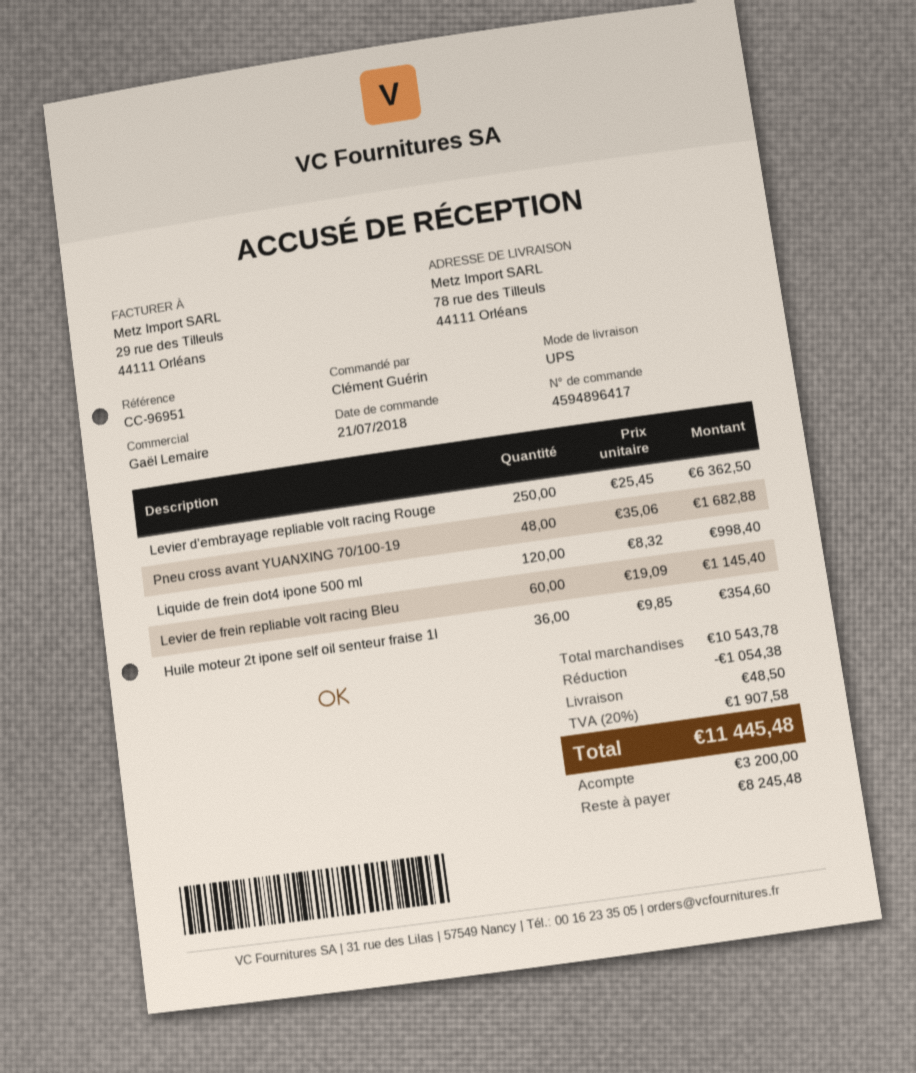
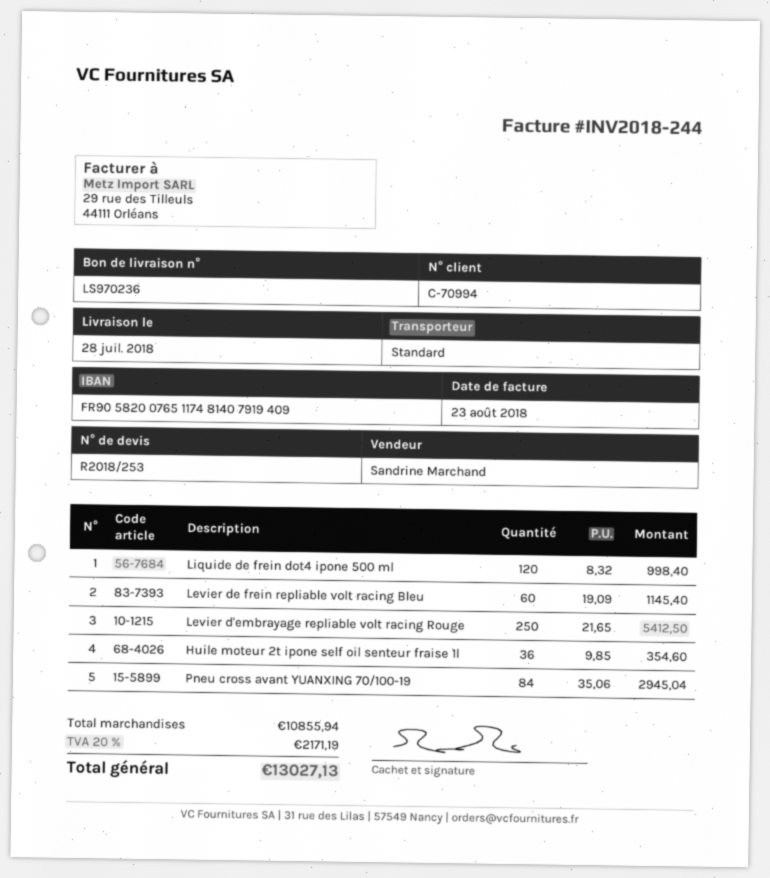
sales rep: Gaël Lemaire -> Sandrine Marchand
shipping method: UPS -> standard
Levier d'embrayage repliable volt racing Rouge: 250 x 25.45 = 6362.50 -> 250 x 21.65 = 5412.50
Pneu cross avant YUANXING 70/100-19: 48 x 35.06 = 1682.88 -> 84 x 35.06 = 2945.04
subtotal: 10543.78 -> 10855.94
discount: 1054.38 -> none
shipping: 48.50 -> none
tax: 20% = 1907.58 -> 20% = 2171.19
total: 11445.48 -> 13027.13

